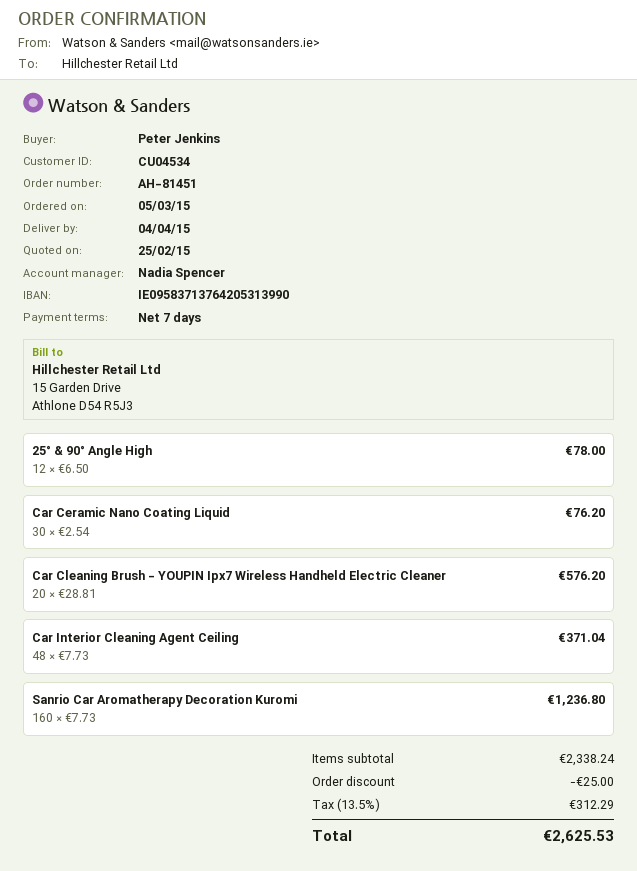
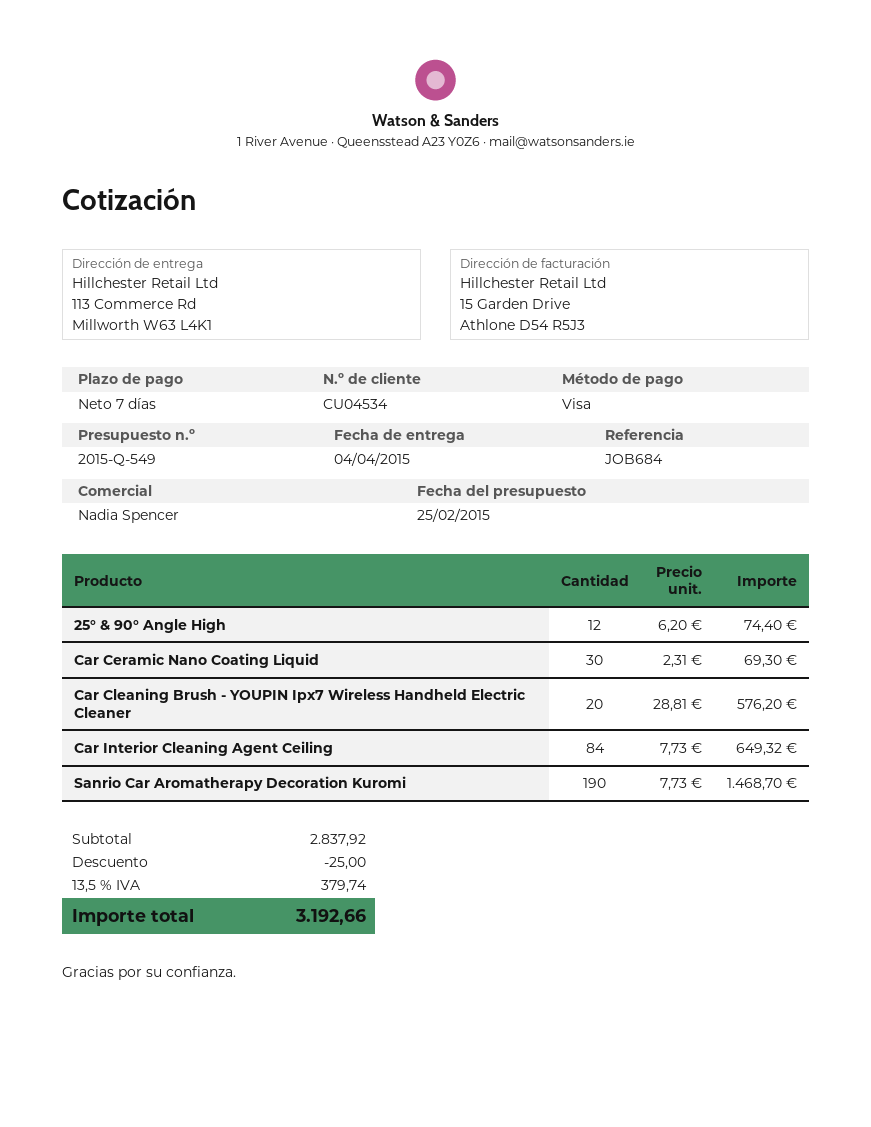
25° & 90° Angle High: 12 x 6.50 = 78.00 -> 12 x 6.20 = 74.40
Car Ceramic Nano Coating Liquid: 30 x 2.54 = 76.20 -> 30 x 2.31 = 69.30
Car Interior Cleaning Agent Ceiling: 48 x 7.73 = 371.04 -> 84 x 7.73 = 649.32
Sanrio Car Aromatherapy Decoration Kuromi: 160 x 7.73 = 1236.80 -> 190 x 7.73 = 1468.70
subtotal: 2338.24 -> 2837.92
tax: 13.5% = 312.29 -> 13.5% = 379.74
total: 2625.53 -> 3192.66

